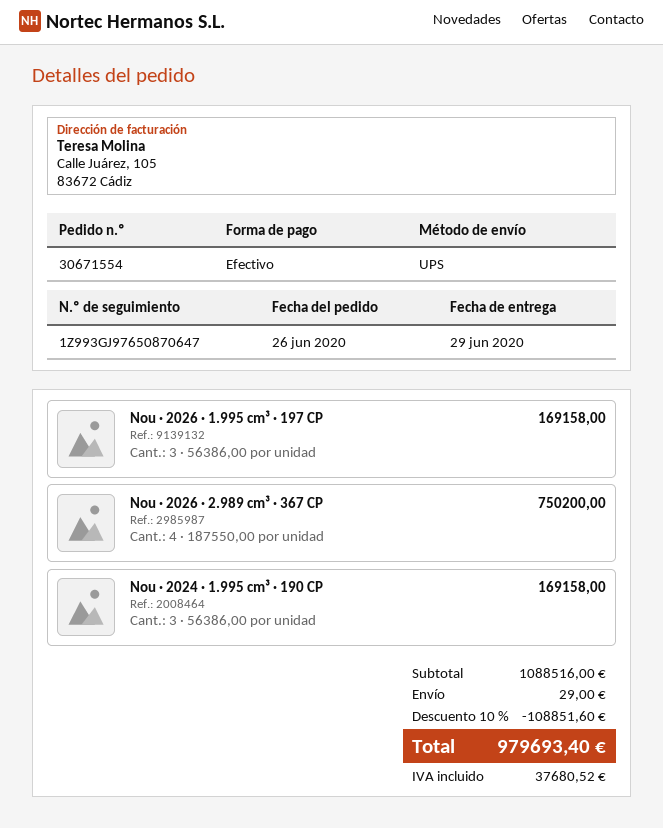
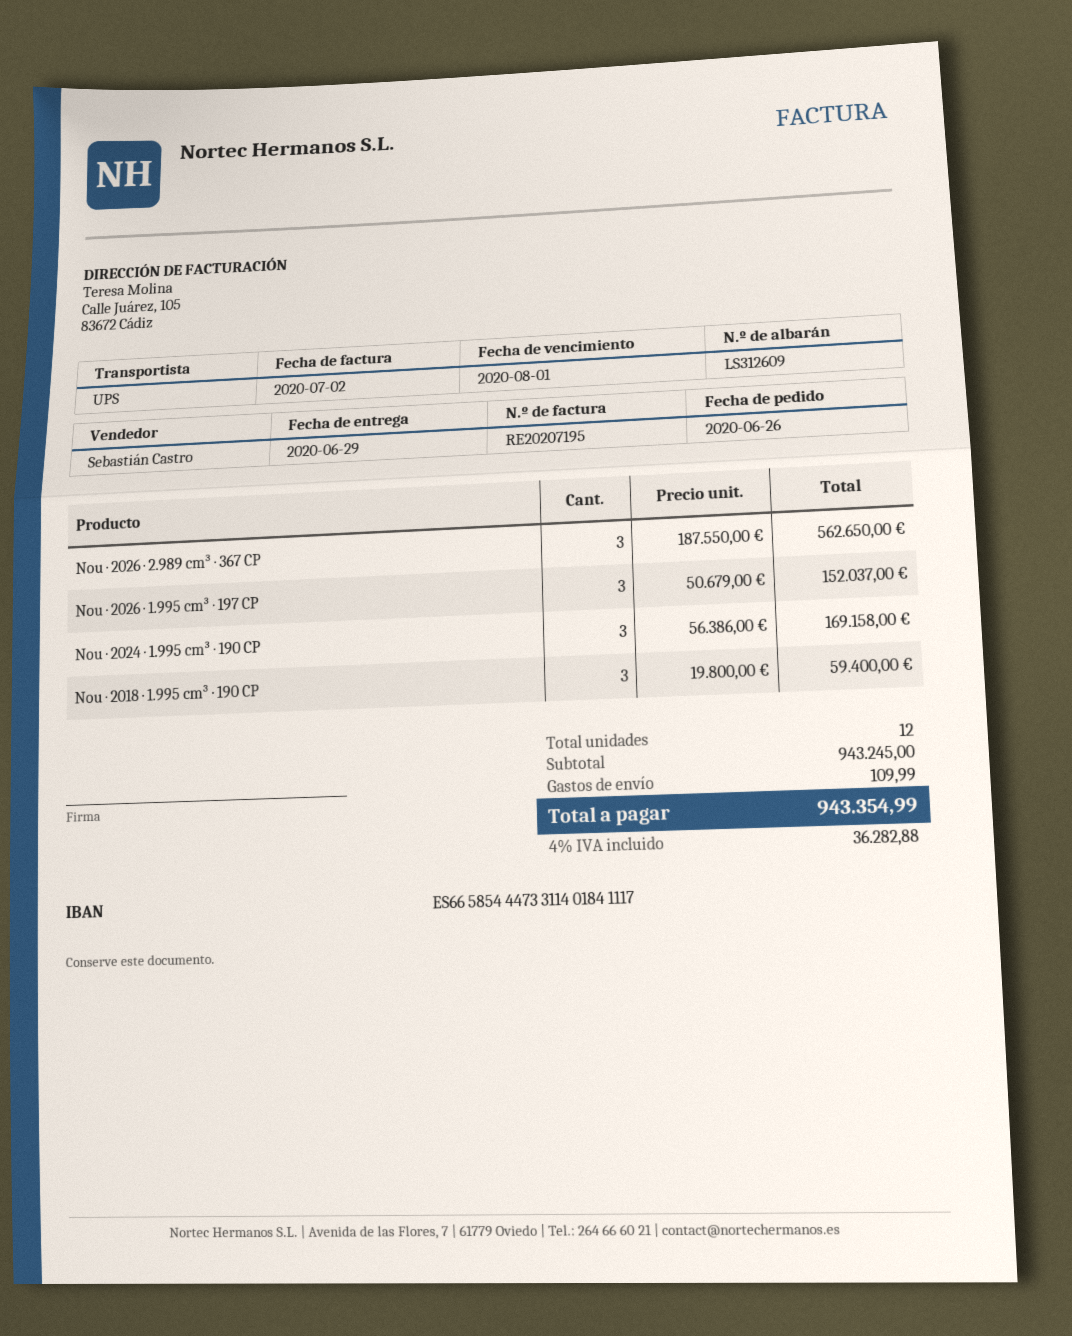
Nou · 2026 · 1.995 cm³ · 197 CP: 3 x 56386.00 = 169158.00 -> 3 x 50679.00 = 152037.00
Nou · 2026 · 2.989 cm³ · 367 CP: 4 x 187550.00 = 750200.00 -> 3 x 187550.00 = 562650.00
Nou · 2018 · 1.995 cm³ · 190 CP: none -> 3 x 19800.00 = 59400.00
subtotal: 1088516.00 -> 943245.00
discount: 10% = 108851.60 -> none
shipping: 29.00 -> 109.99
tax: 37680.52 -> 36282.88
total: 979693.40 -> 943354.99

